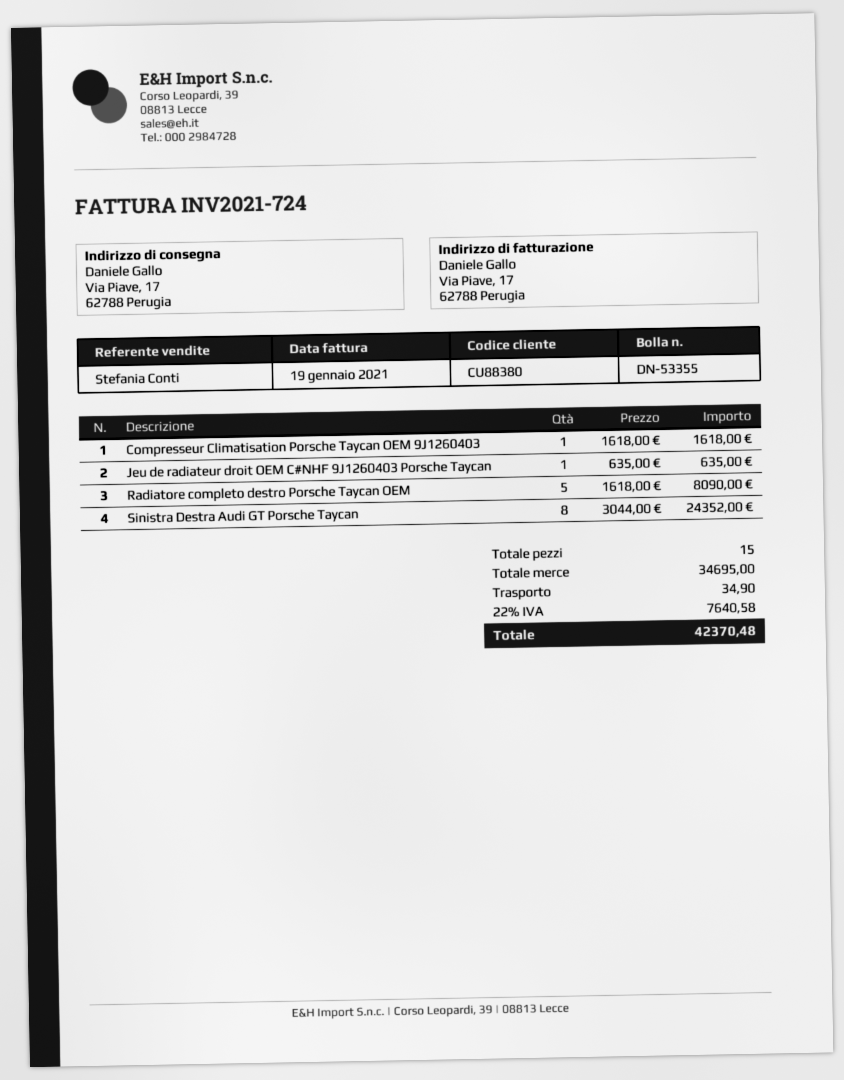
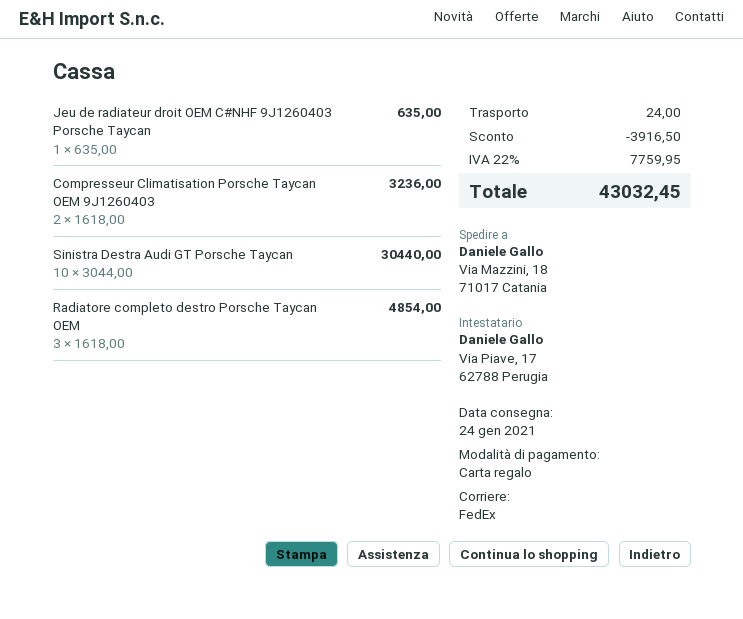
ship to: Via Piave, 17, 62788 Perugia -> Via Mazzini, 18, 71017 Catania
Compresseur Climatisation Porsche Taycan OEM 9J1260403: 1 x 1618.00 = 1618.00 -> 2 x 1618.00 = 3236.00
Radiatore completo destro Porsche Taycan OEM: 5 x 1618.00 = 8090.00 -> 3 x 1618.00 = 4854.00
Sinistra Destra Audi GT Porsche Taycan: 8 x 3044.00 = 24352.00 -> 10 x 3044.00 = 30440.00
discount: none -> 3916.50
shipping: 34.90 -> 24.00
tax: 22% = 7640.58 -> 22% = 7759.95
total: 42370.48 -> 43032.45

